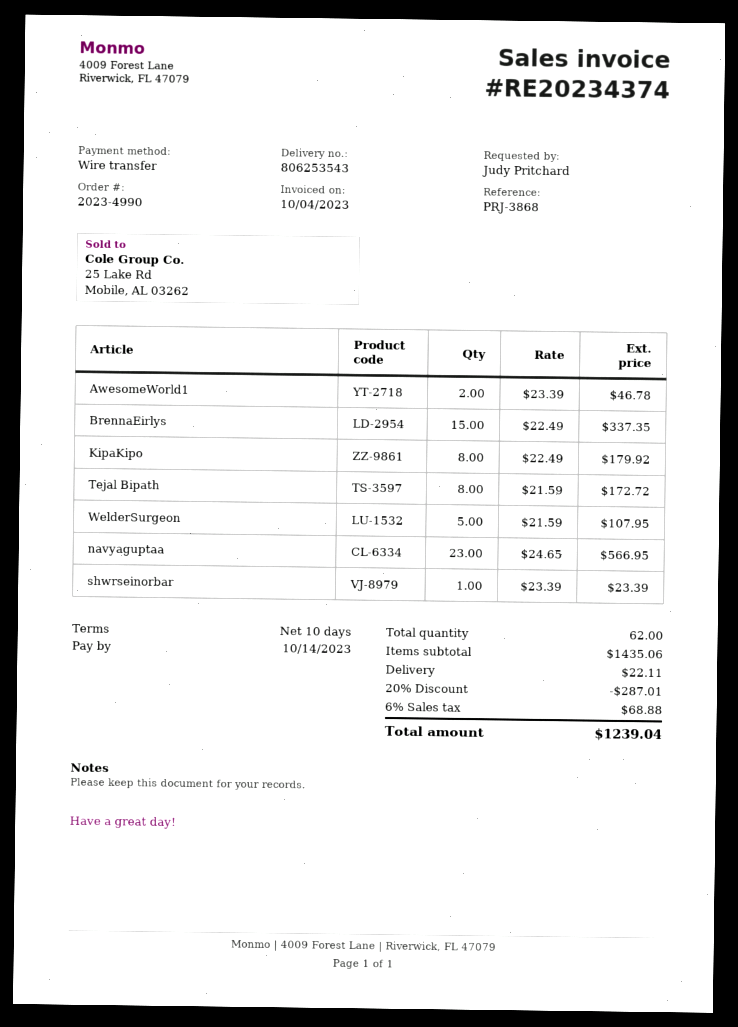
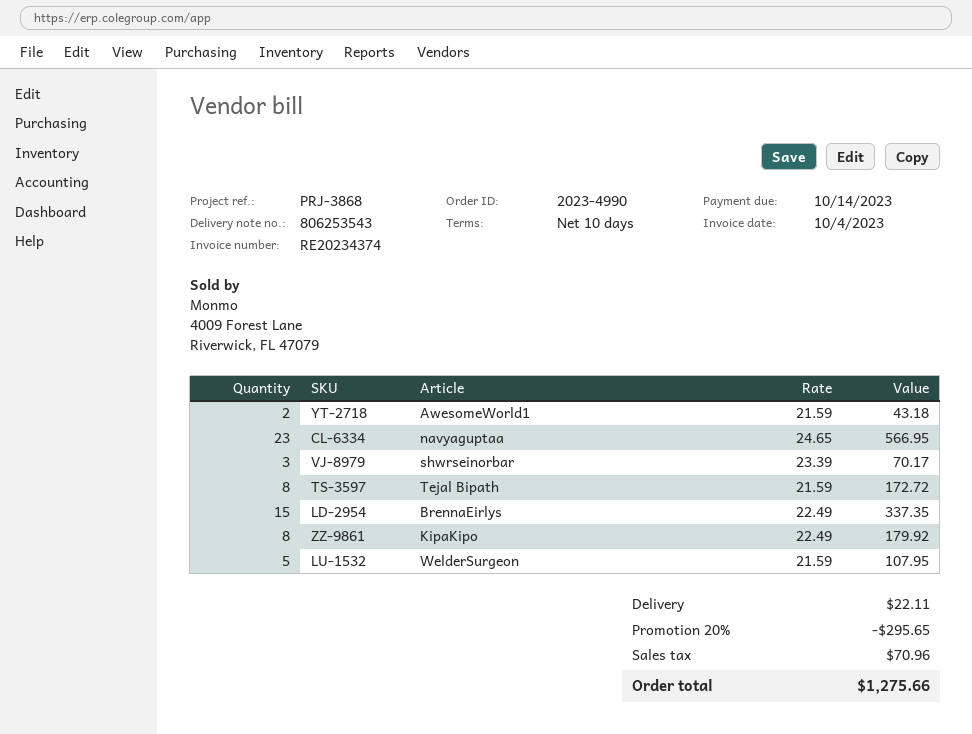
AwesomeWorld1: 2 x 23.39 = 46.78 -> 2 x 21.59 = 43.18
shwrseinorbar: 1 x 23.39 = 23.39 -> 3 x 23.39 = 70.17
discount: 20% = 287.01 -> 20% = 295.65
tax: 68.88 -> 70.96
total: 1239.04 -> 1275.66

